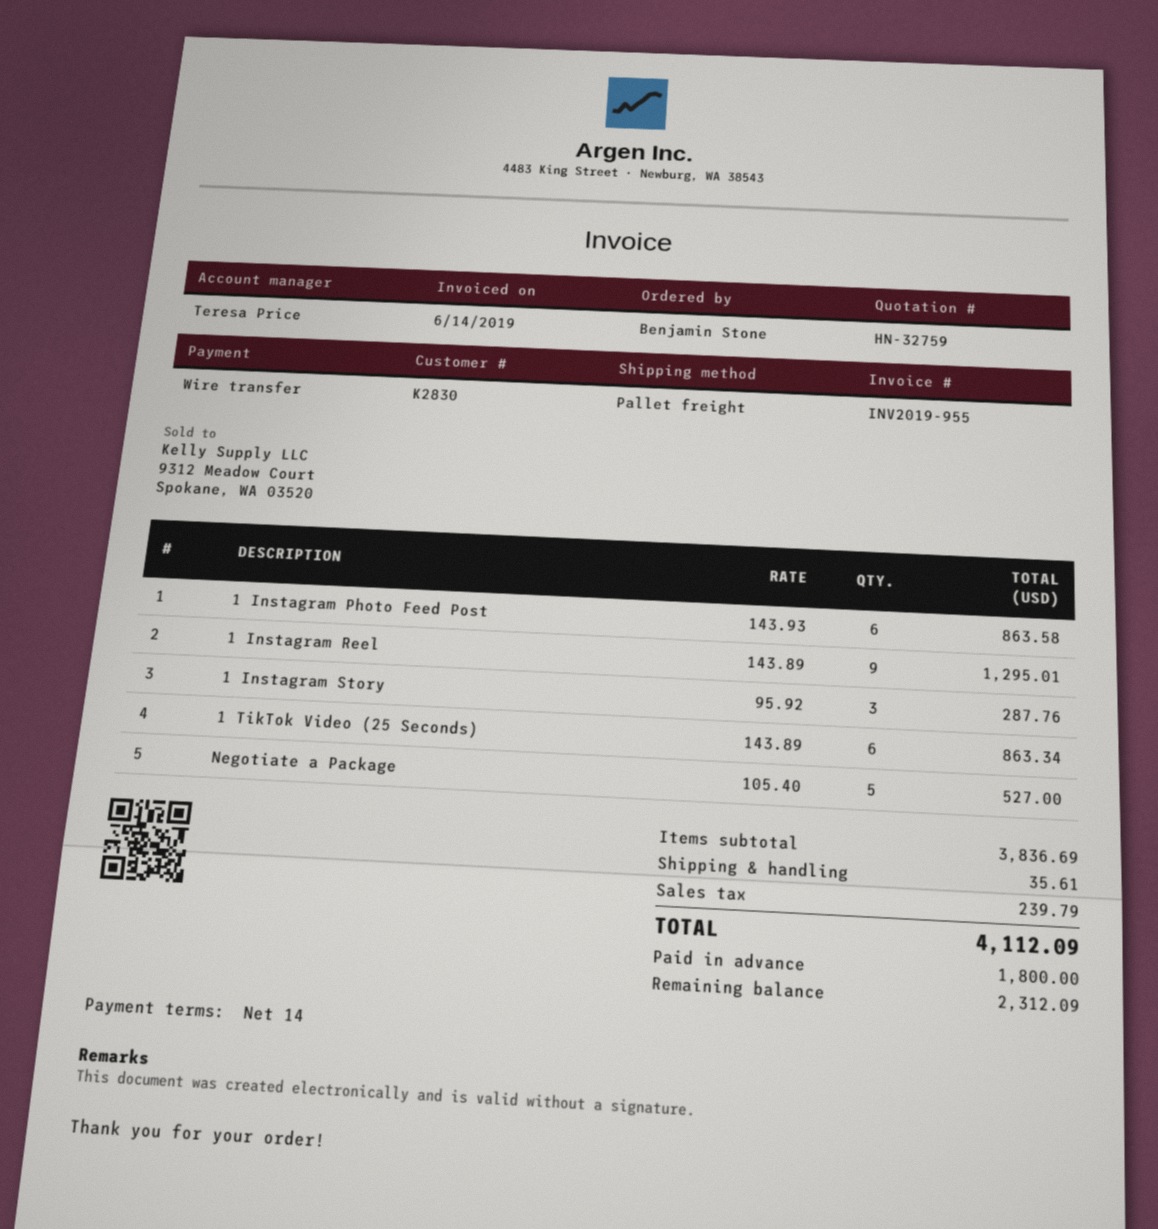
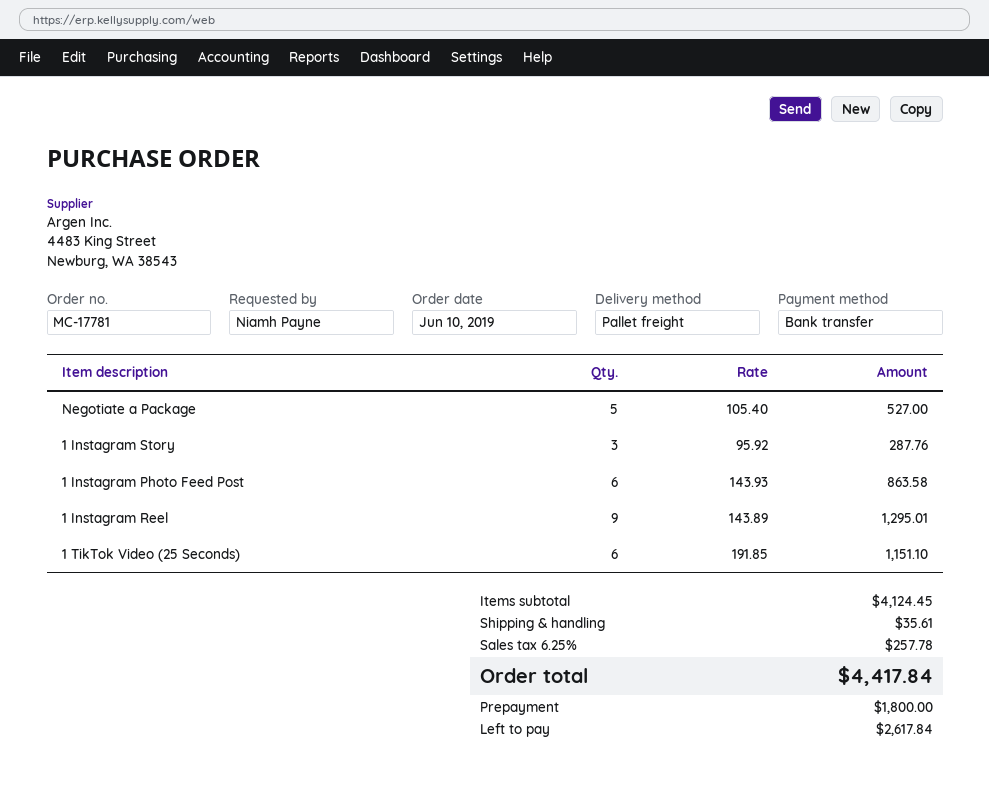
ordered by: Benjamin Stone -> Niamh Payne
1 TikTok Video (25 Seconds): 6 x 143.89 = 863.34 -> 6 x 191.85 = 1151.10
subtotal: 3836.69 -> 4124.45
tax: 239.79 -> 257.78
total: 4112.09 -> 4417.84
balance: 2312.09 -> 2617.84

